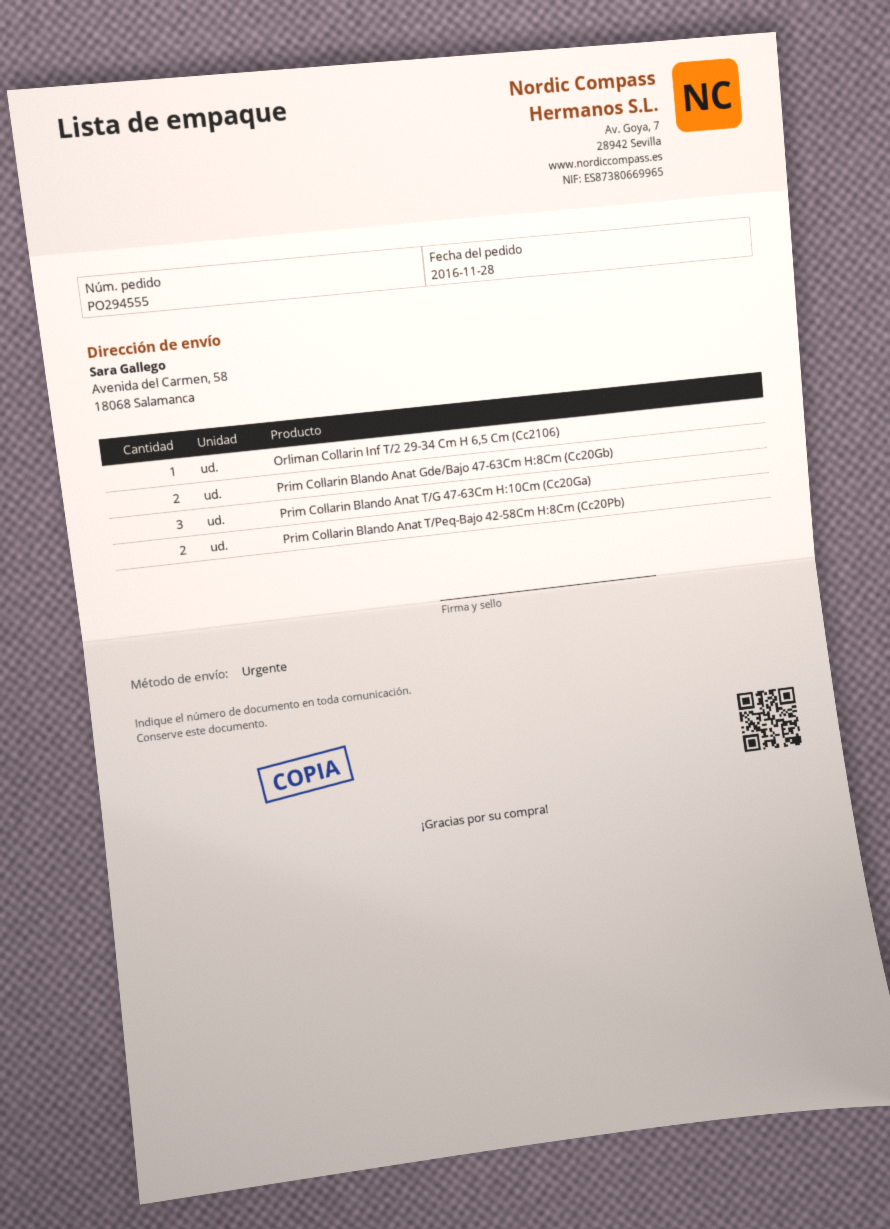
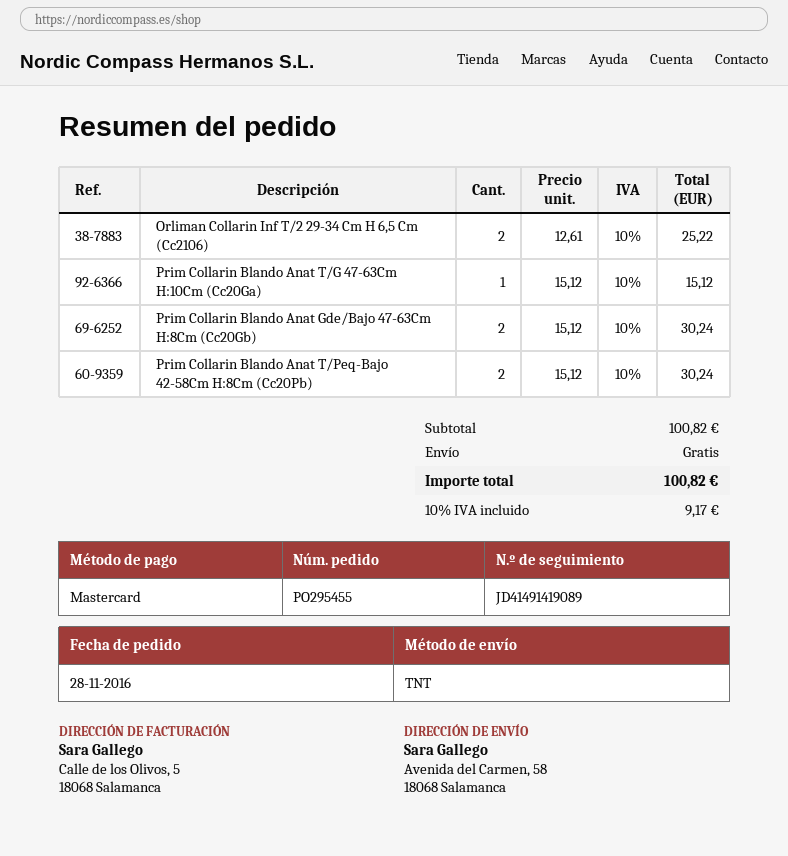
order number: PO294555 -> PO295455
shipping method: express -> TNT
Orliman Collarin Inf T/2 29-34 Cm H 6,5 Cm (Cc2106): 1 -> 2
Prim Collarin Blando Anat T/G 47-63Cm H:10Cm (Cc20Ga): 3 -> 1

